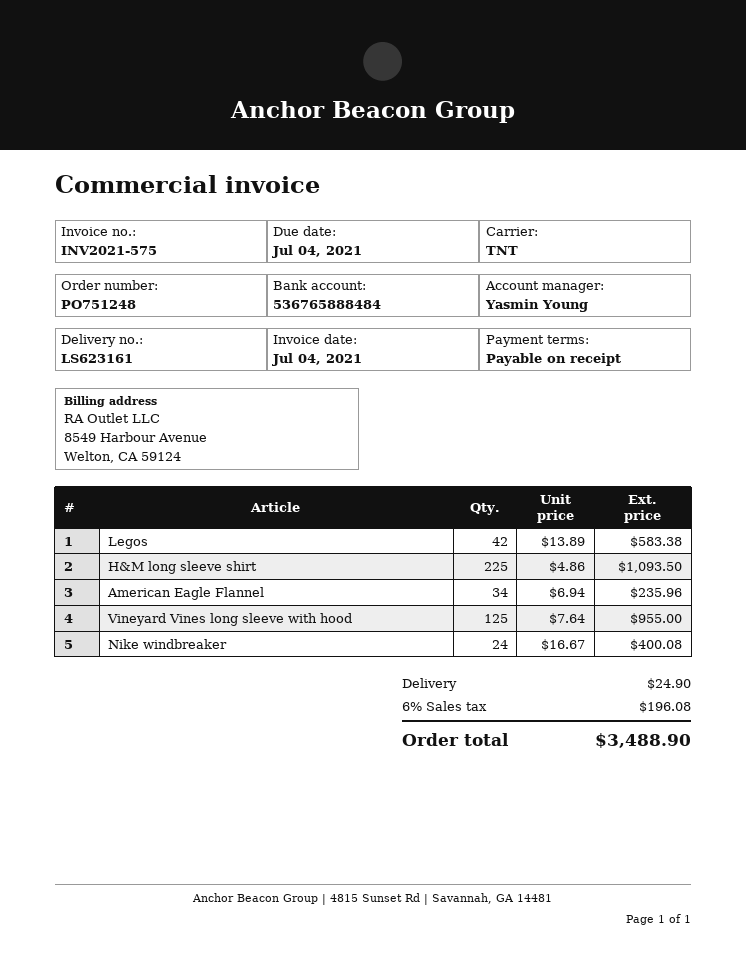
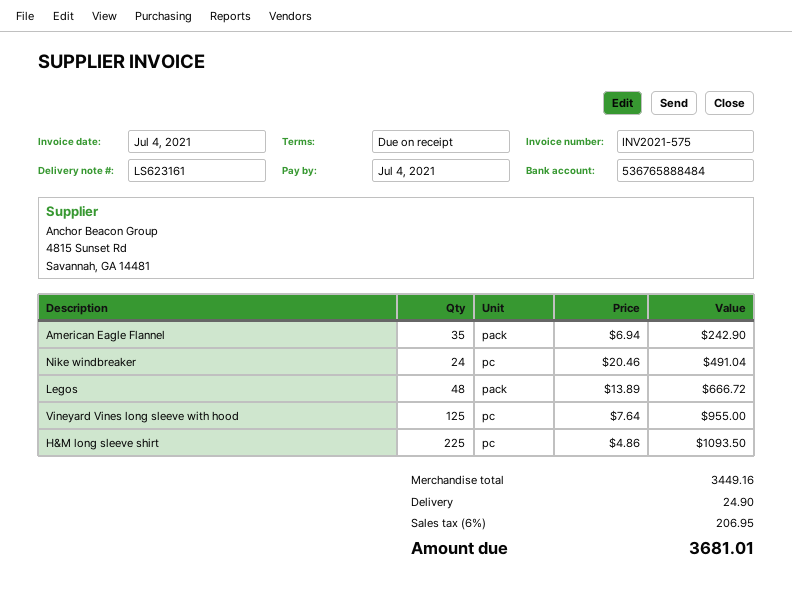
Legos: 42 x 13.89 = 583.38 -> 48 x 13.89 = 666.72
American Eagle Flannel: 34 x 6.94 = 235.96 -> 35 x 6.94 = 242.90
Nike windbreaker: 24 x 16.67 = 400.08 -> 24 x 20.46 = 491.04
tax: 6% = 196.08 -> 6% = 206.95
total: 3488.90 -> 3681.01

